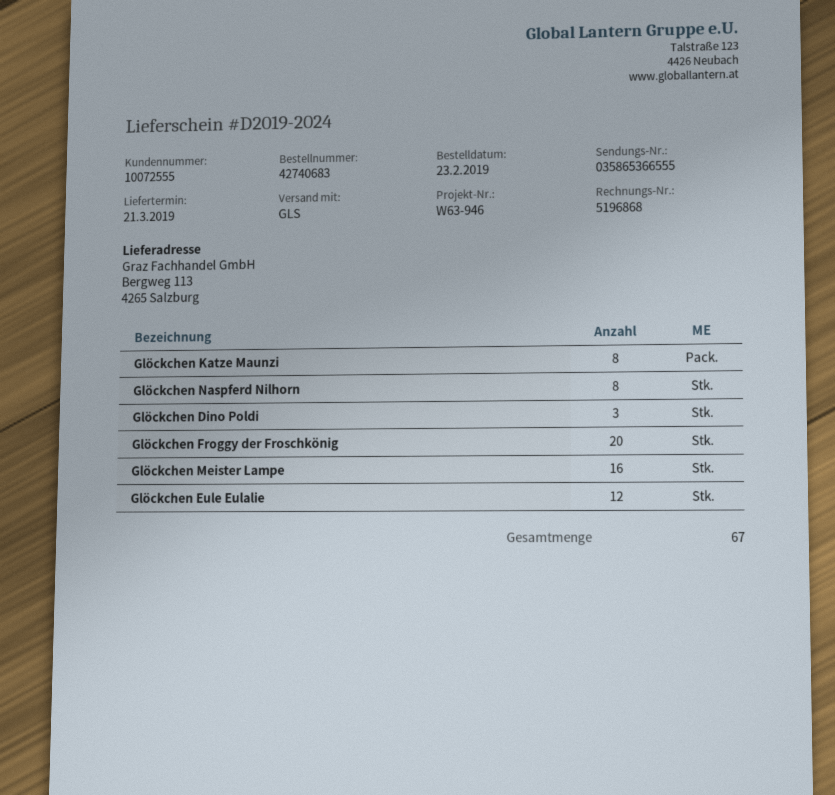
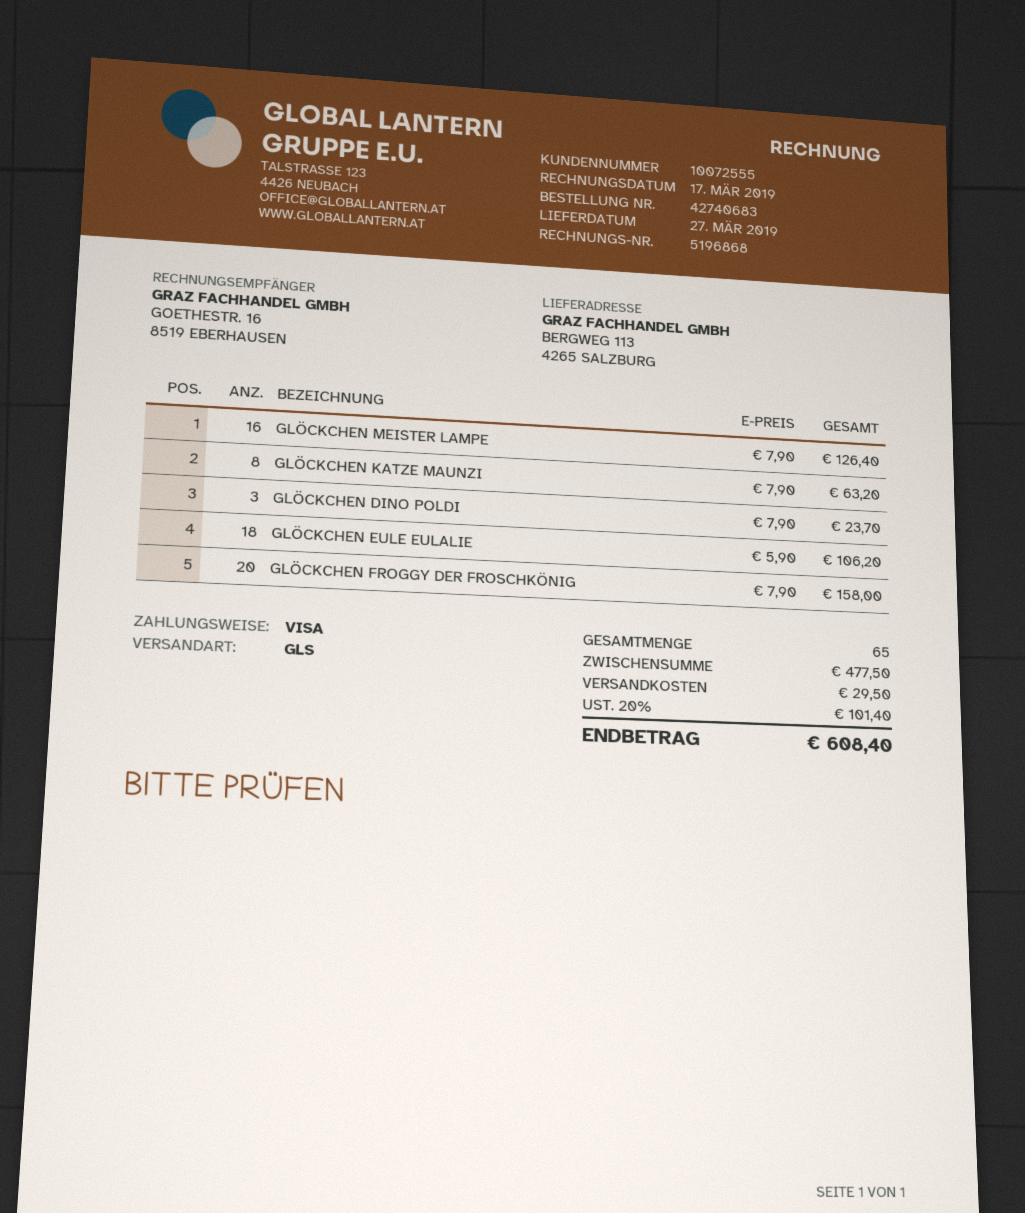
delivery date: 2019-03-21 -> 2019-03-27
Glöckchen Naspferd Nilhorn: 8 -> none
Glöckchen Eule Eulalie: 12 -> 18
total quantity: 67 -> 65

